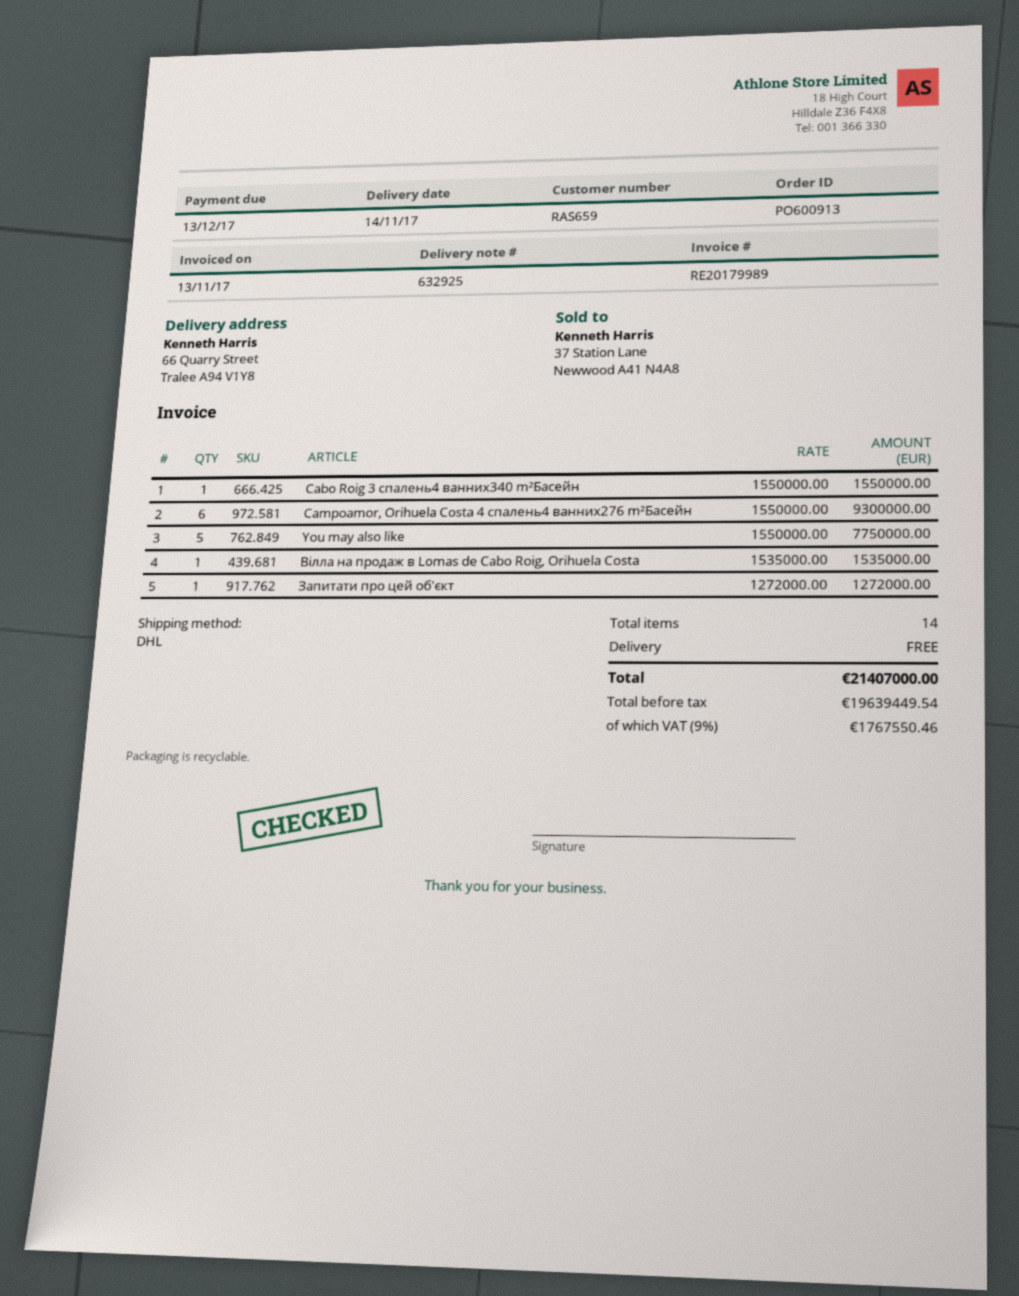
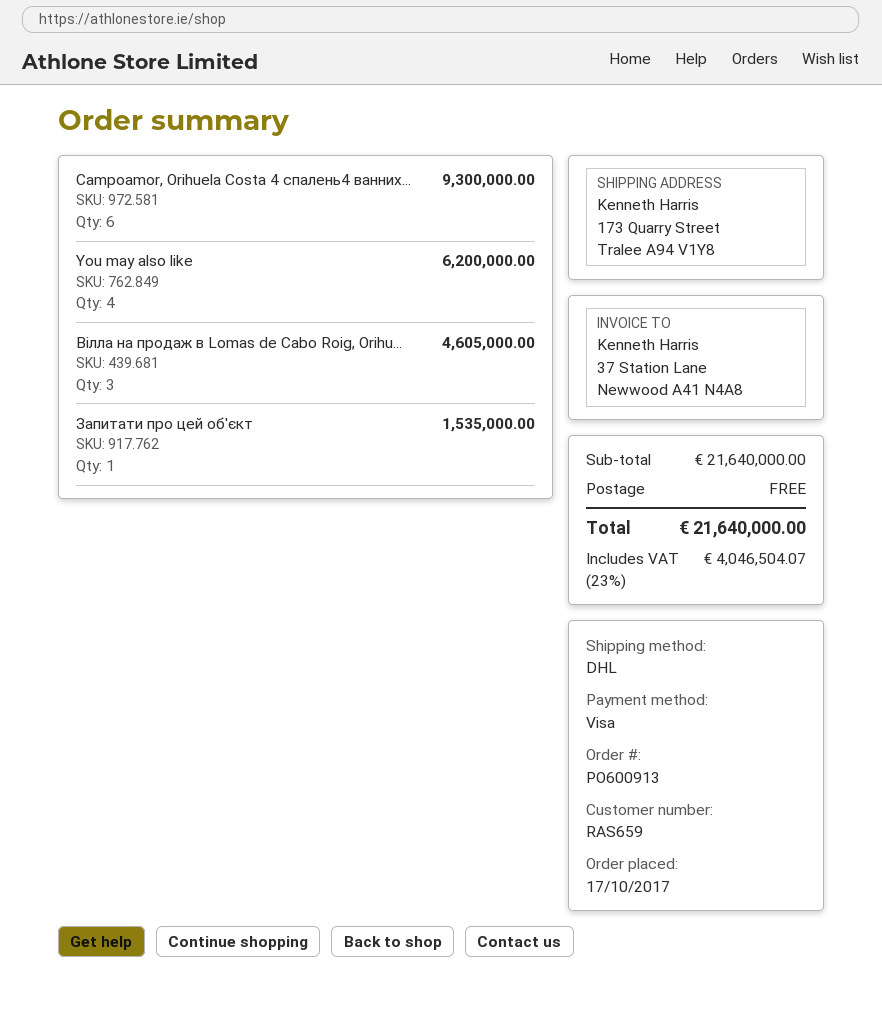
ship to: 66 Quarry Street, Tralee A94 V1Y8 -> 173 Quarry Street, Tralee A94 V1Y8
Cabo Roig 3 спалень4 ванних340 m²Басейн: 1 for 1550000.00 -> none
You may also like: 5 for 7750000.00 -> 4 for 6200000.00
Вілла на продаж в Lomas de Cabo Roig, Orihuela Costa: 1 for 1535000.00 -> 3 for 4605000.00
Запитати про цей об'єкт: 1 for 1272000.00 -> 1 for 1535000.00
tax: 9% = 1767550.46 -> 23% = 4046504.07
total: 21407000.00 -> 21640000.00

